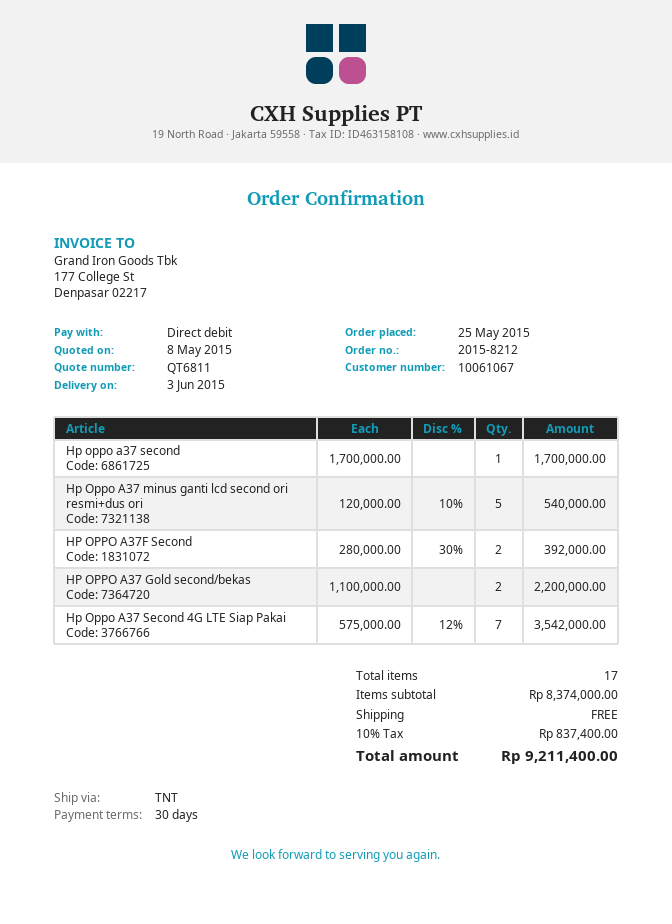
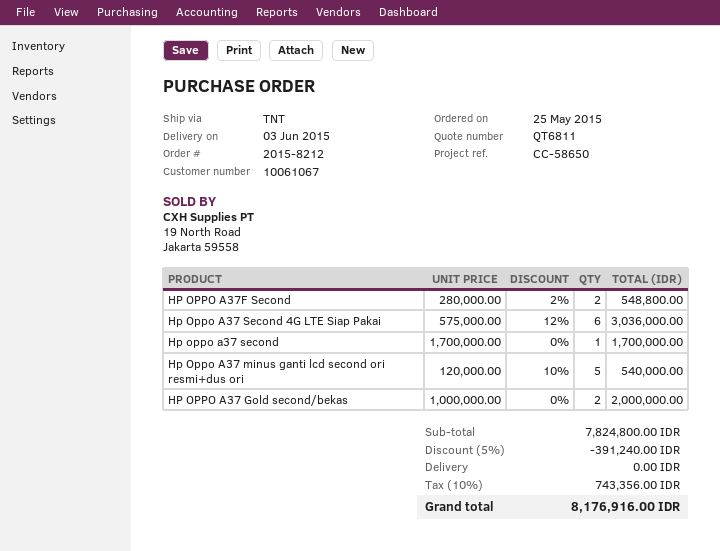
HP OPPO A37F Second: 2 x 280000.00 - 30% = 392000.00 -> 2 x 280000.00 - 2% = 548800.00
HP OPPO A37 Gold second/bekas: 2 x 1100000.00 = 2200000.00 -> 2 x 1000000.00 = 2000000.00
Hp Oppo A37 Second 4G LTE Siap Pakai: 7 x 575000.00 - 12% = 3542000.00 -> 6 x 575000.00 - 12% = 3036000.00
subtotal: 8374000.00 -> 7824800.00
discount: none -> 5% = 391240.00
tax: 10% = 837400.00 -> 10% = 743356.00
total: 9211400.00 -> 8176916.00

